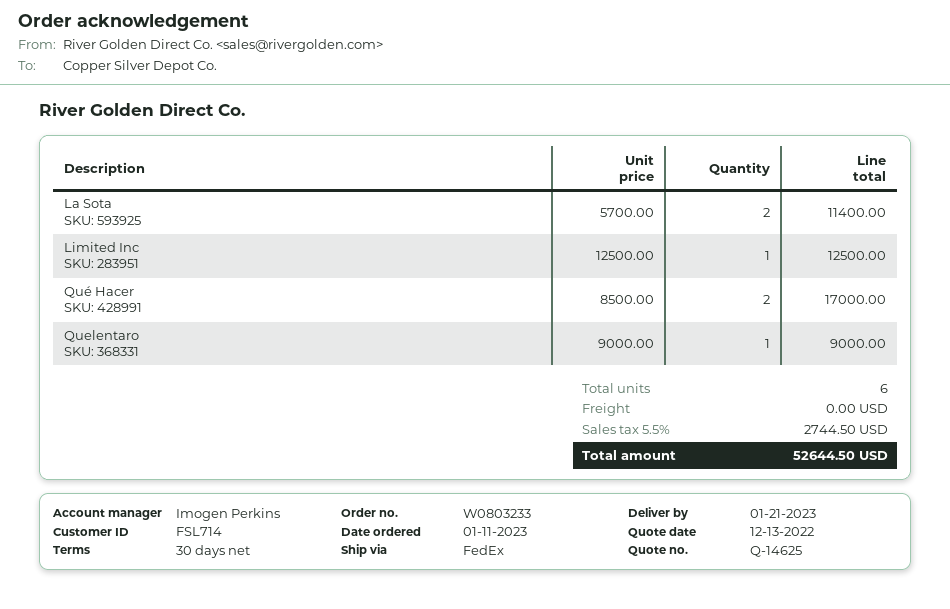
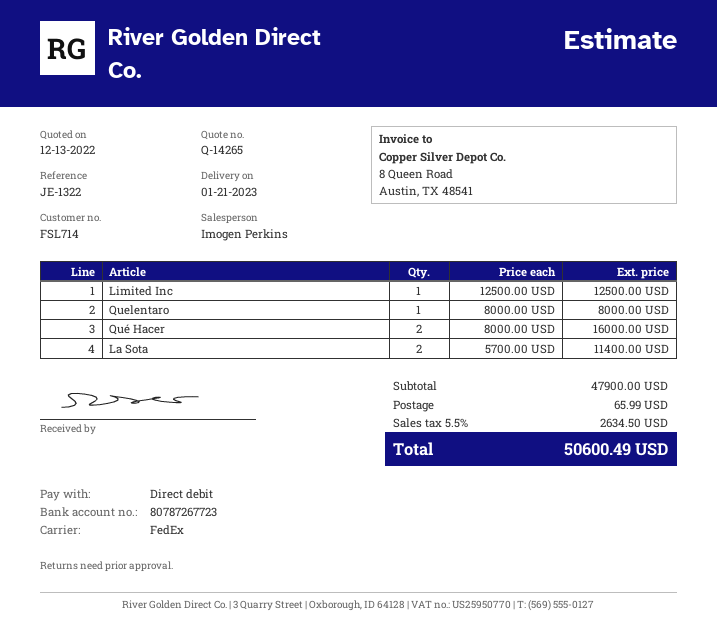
quote number: Q-14625 -> Q-14265
Qué Hacer: 2 x 8500.00 = 17000.00 -> 2 x 8000.00 = 16000.00
Quelentaro: 1 x 9000.00 = 9000.00 -> 1 x 8000.00 = 8000.00
shipping: 0.00 -> 65.99
tax: 5.5% = 2744.50 -> 5.5% = 2634.50
total: 52644.50 -> 50600.49

